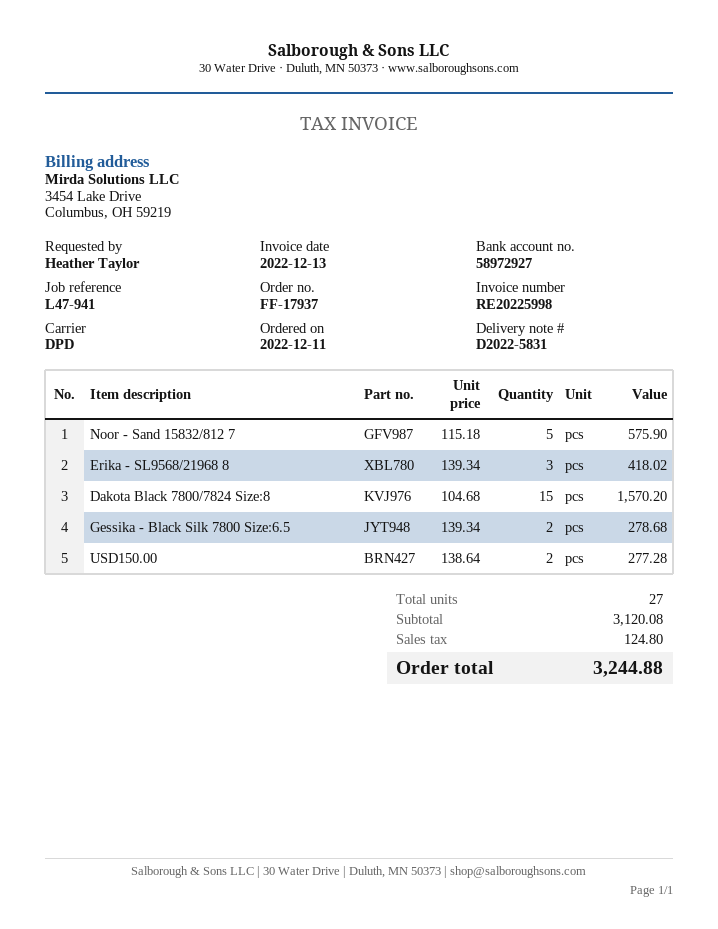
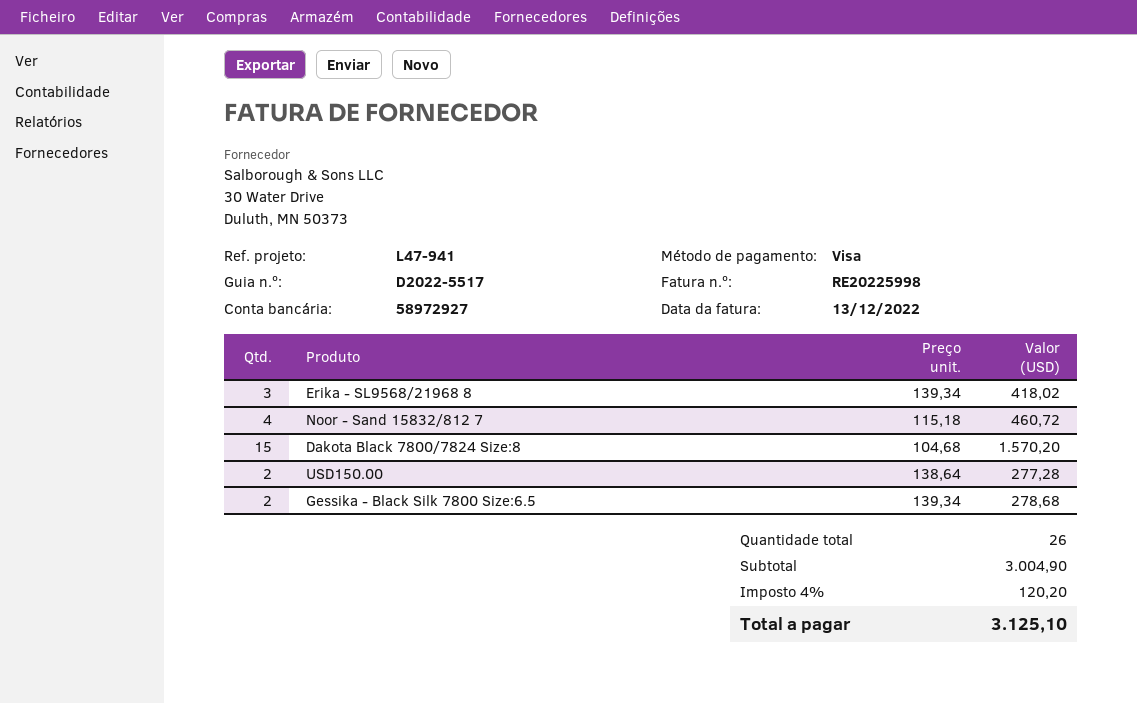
delivery note number: D2022-5831 -> D2022-5517
Noor - Sand 15832/812 7: 5 x 115.18 = 575.90 -> 4 x 115.18 = 460.72
total quantity: 27 -> 26
subtotal: 3120.08 -> 3004.90
tax: 124.80 -> 120.20
total: 3244.88 -> 3125.10

